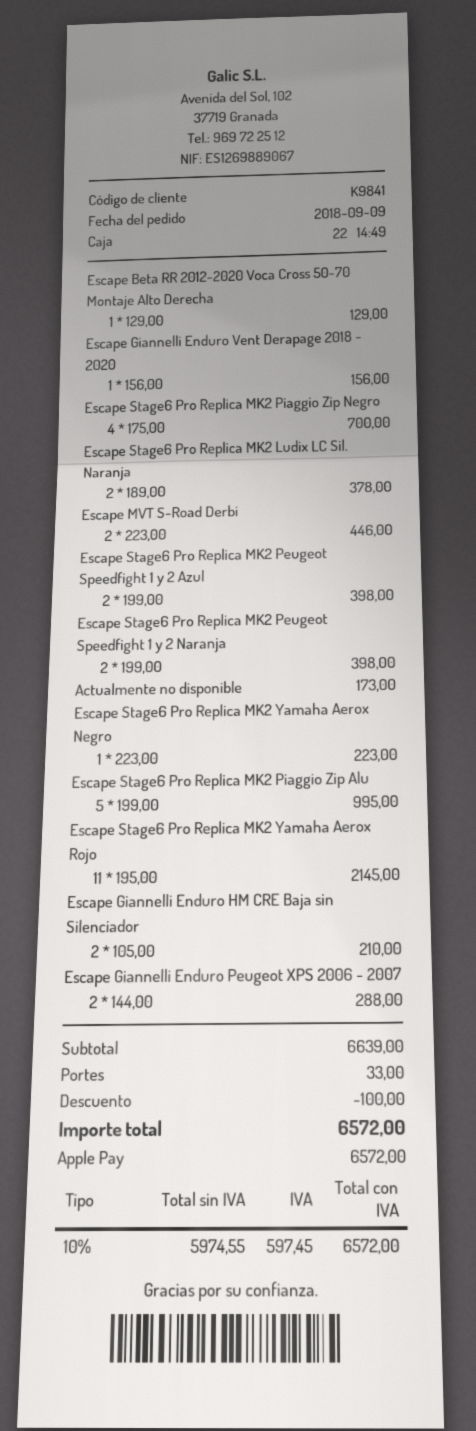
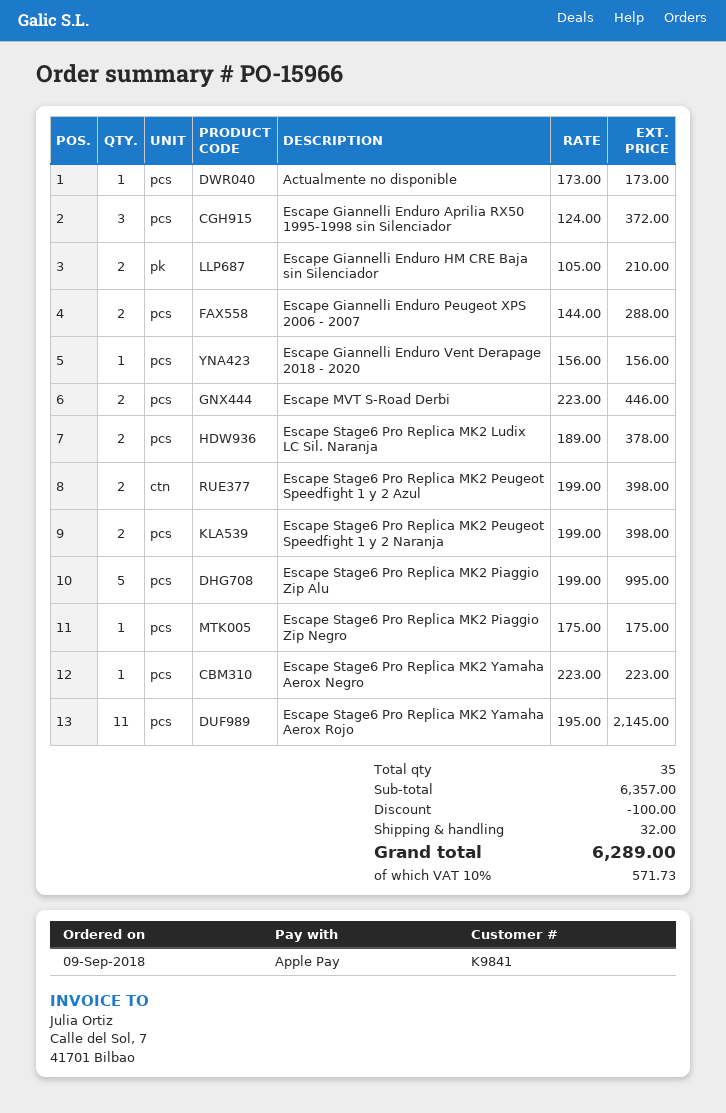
Escape Beta RR 2012-2020 Voca Cross 50-70 Montaje Alto Derecha: 1 x 129.00 = 129.00 -> none
Escape Stage6 Pro Replica MK2 Piaggio Zip Negro: 4 x 175.00 = 700.00 -> 1 x 175.00 = 175.00
Escape Giannelli Enduro Aprilia RX50 1995-1998 sin Silenciador: none -> 3 x 124.00 = 372.00
subtotal: 6639.00 -> 6357.00
shipping: 33.00 -> 32.00
tax: 10% = 597.45 -> 10% = 571.73
total: 6572.00 -> 6289.00

